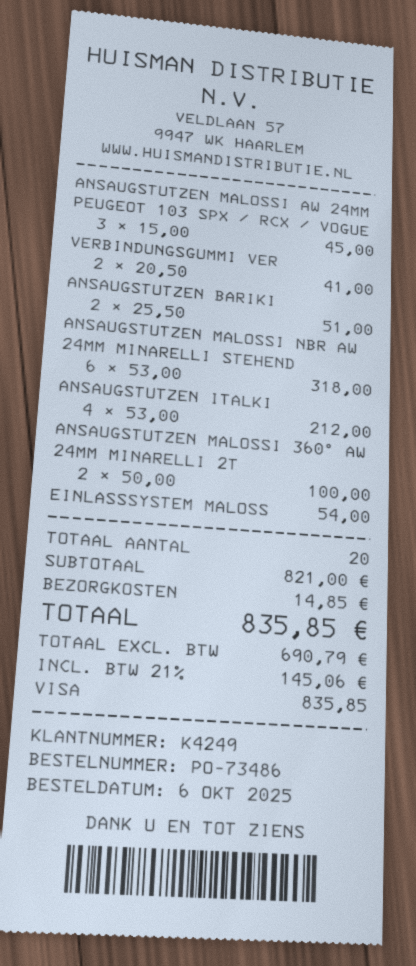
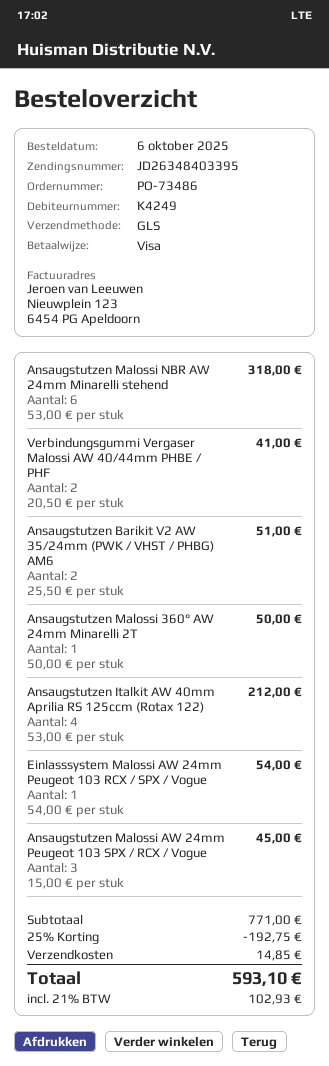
ANSAUGSTUTZEN MALOSSI 360° AW 24MM MINARELLI 2T: 2 x 50.00 = 100.00 -> 1 x 50.00 = 50.00
subtotal: 821.00 -> 771.00
discount: none -> 25% = 192.75
tax: 21% = 145.06 -> 21% = 102.93
total: 835.85 -> 593.10

